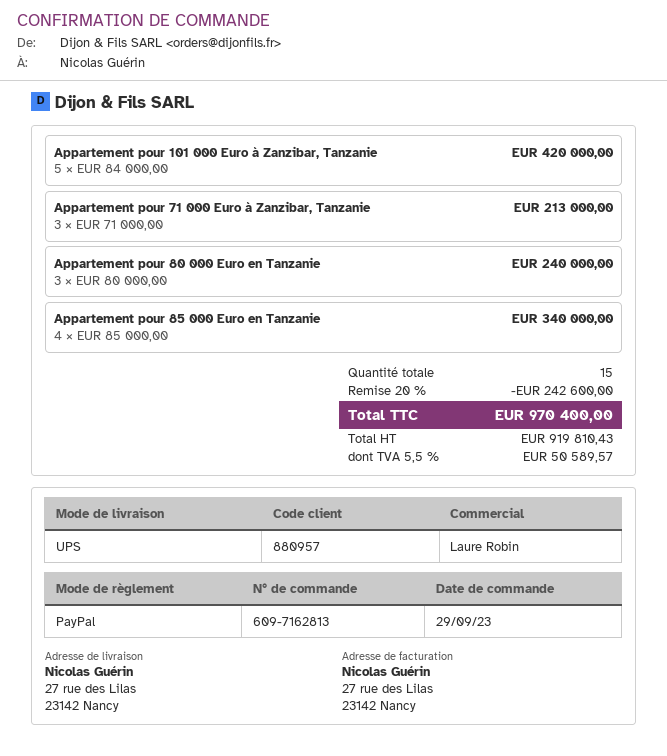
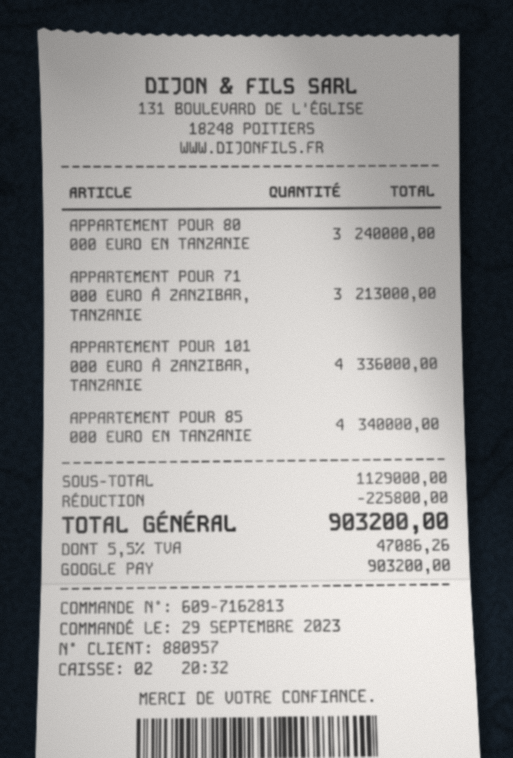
payment method: PayPal -> Google Pay
Appartement pour 101 000 Euro à Zanzibar, Tanzanie: 5 for 420000.00 -> 4 for 336000.00
discount: 242600.00 -> 225800.00
tax: 5.5% = 50589.57 -> 5.5% = 47086.26
total: 970400.00 -> 903200.00

